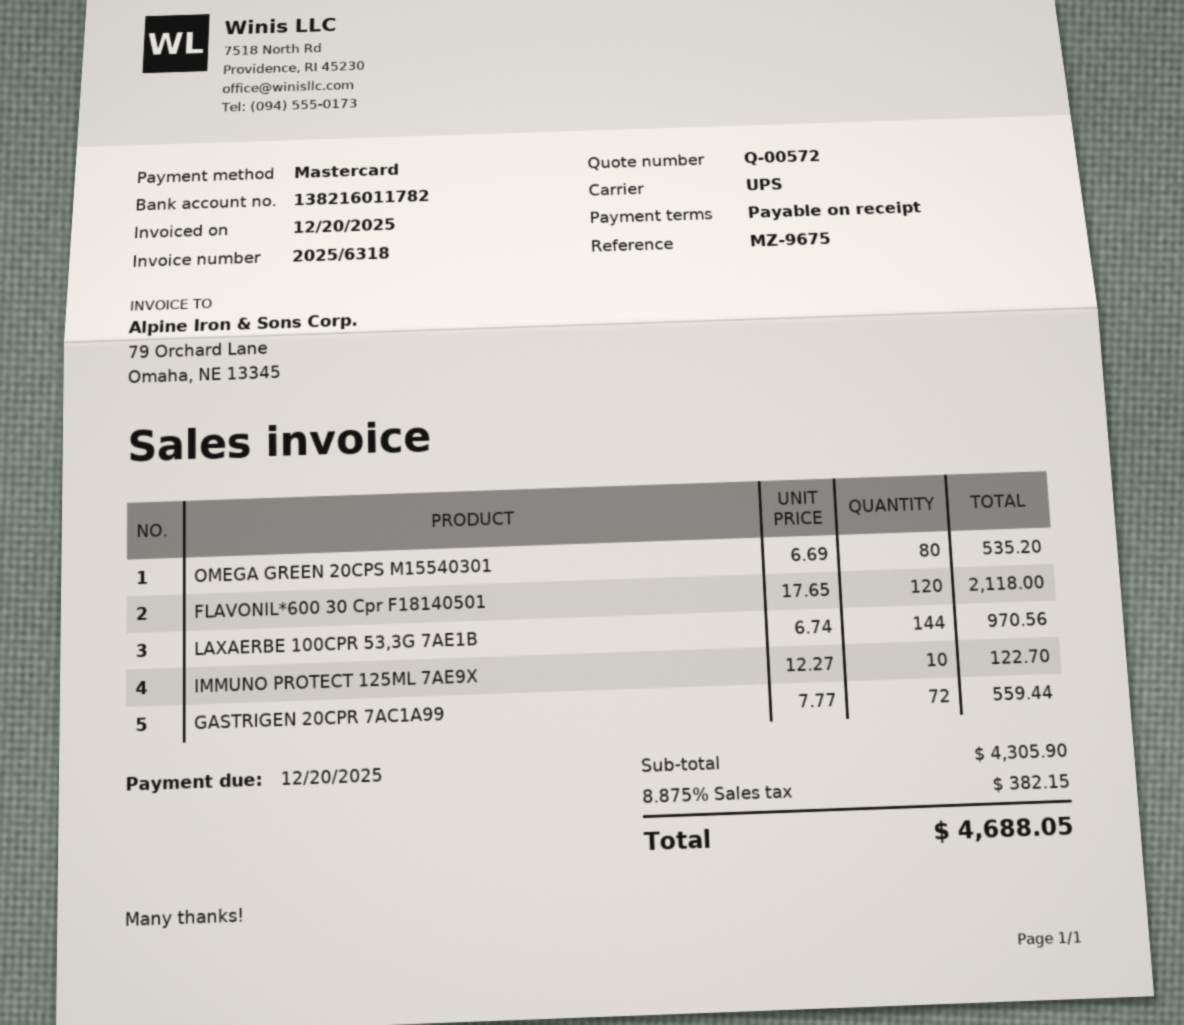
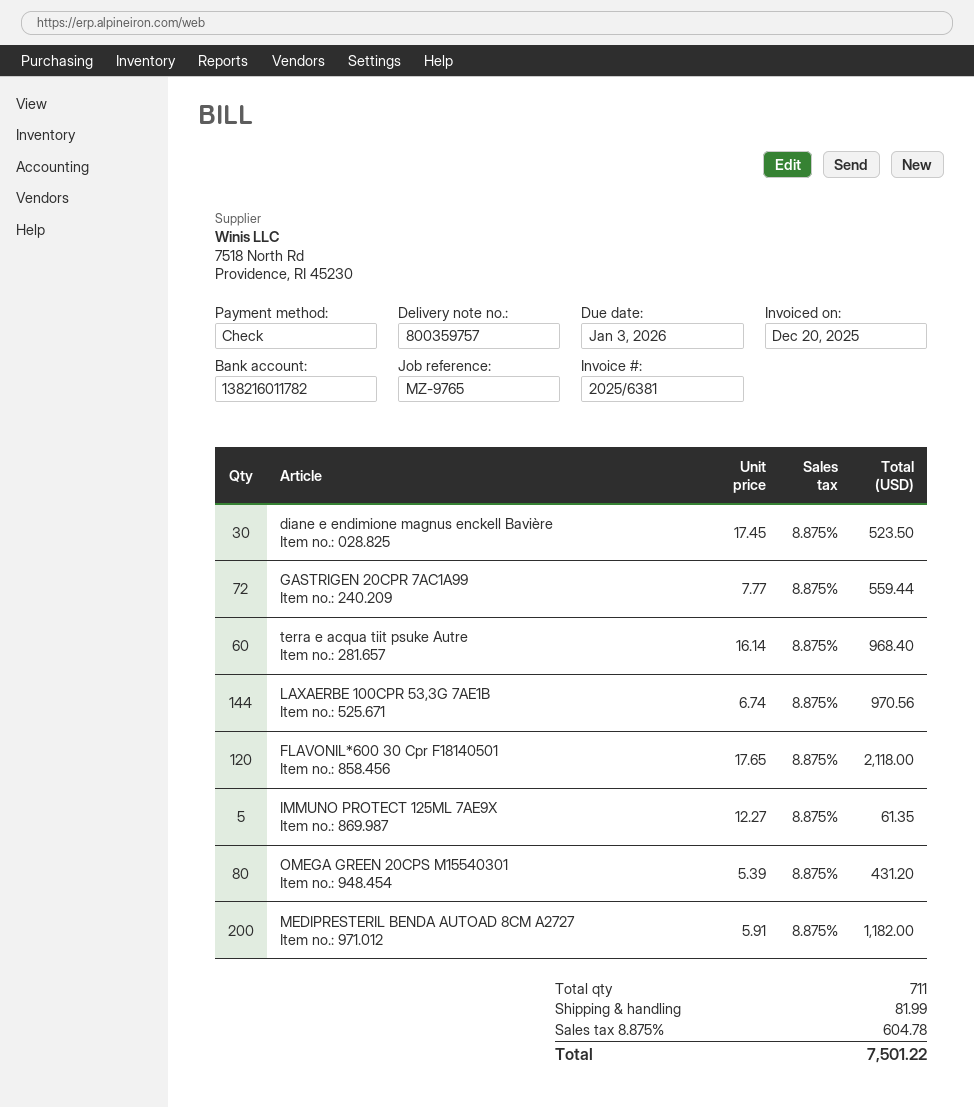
invoice number: 2025/6318 -> 2025/6381
due date: 2025-12-20 -> 2026-01-03
reference: MZ-9675 -> MZ-9765
payment method: Mastercard -> cheque
OMEGA GREEN 20CPS M15540301: 80 x 6.69 = 535.20 -> 80 x 5.39 = 431.20
IMMUNO PROTECT 125ML 7AE9X: 10 x 12.27 = 122.70 -> 5 x 12.27 = 61.35
diane e endimione magnus enckell Bavière: none -> 30 x 17.45 = 523.50
terra e acqua tiit psuke Autre: none -> 60 x 16.14 = 968.40
MEDIPRESTERIL BENDA AUTOAD 8CM A2727: none -> 200 x 5.91 = 1182.00
shipping: none -> 81.99
tax: 8.875% = 382.15 -> 8.875% = 604.78
total: 4688.05 -> 7501.22

